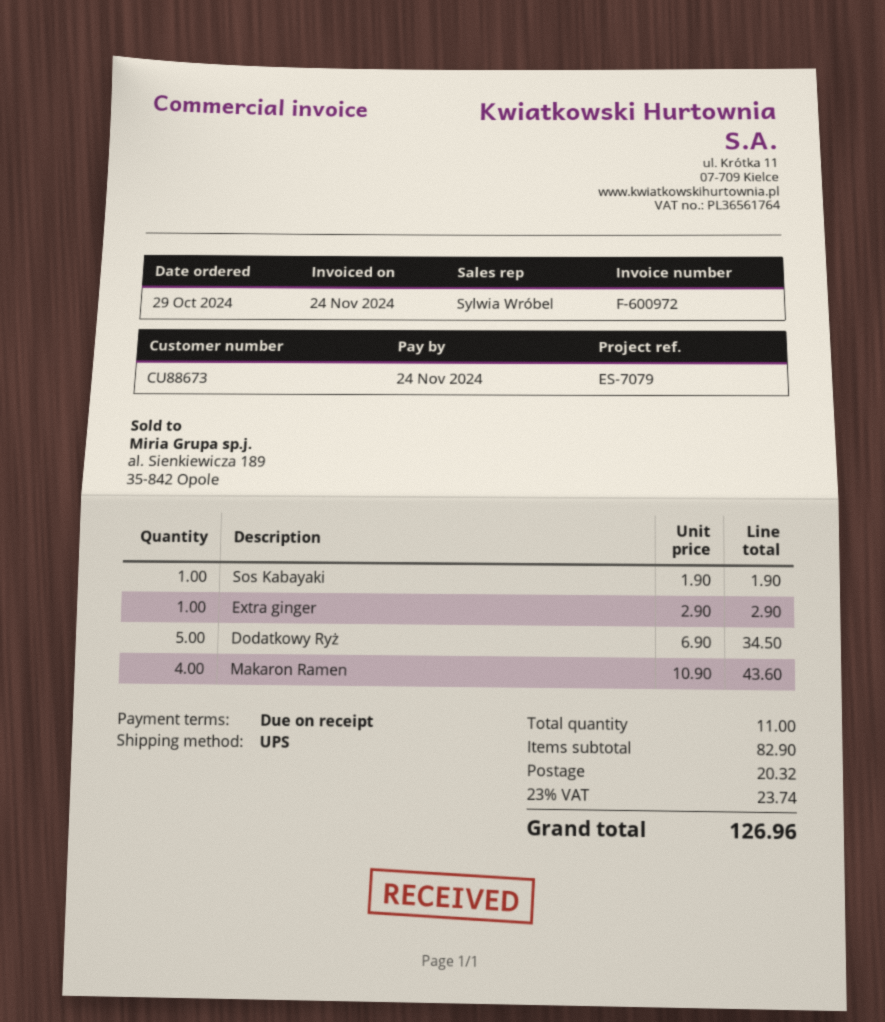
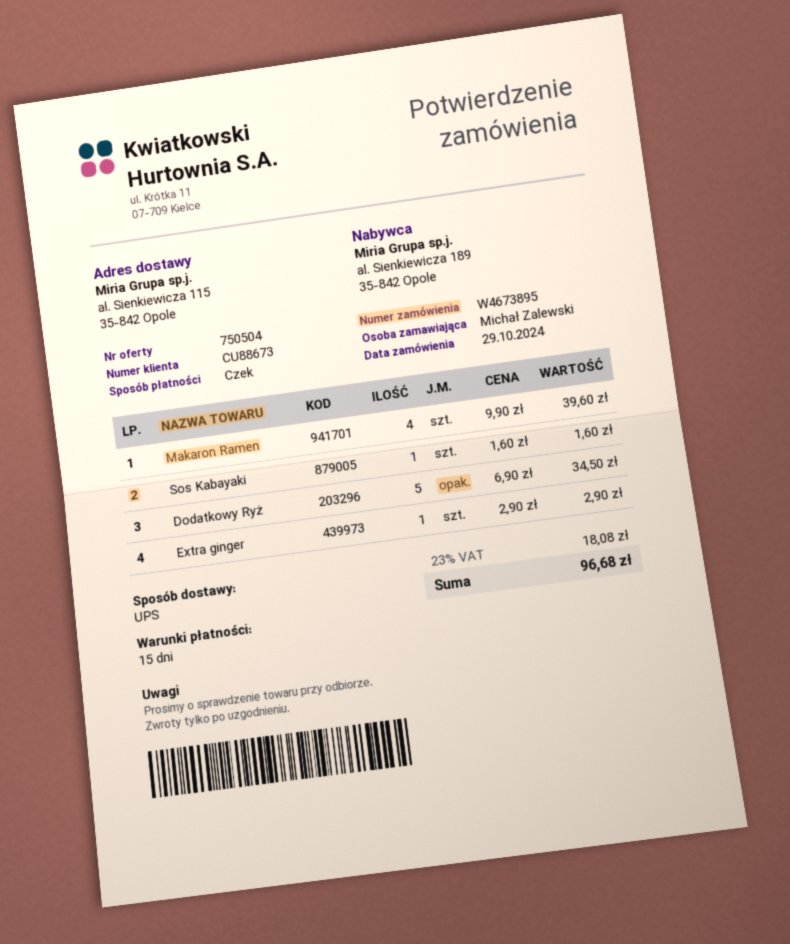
payment terms: on receipt -> 15 days
Sos Kabayaki: 1 x 1.90 = 1.90 -> 1 x 1.60 = 1.60
Makaron Ramen: 4 x 10.90 = 43.60 -> 4 x 9.90 = 39.60
shipping: 20.32 -> none
tax: 23% = 23.74 -> 23% = 18.08
total: 126.96 -> 96.68

